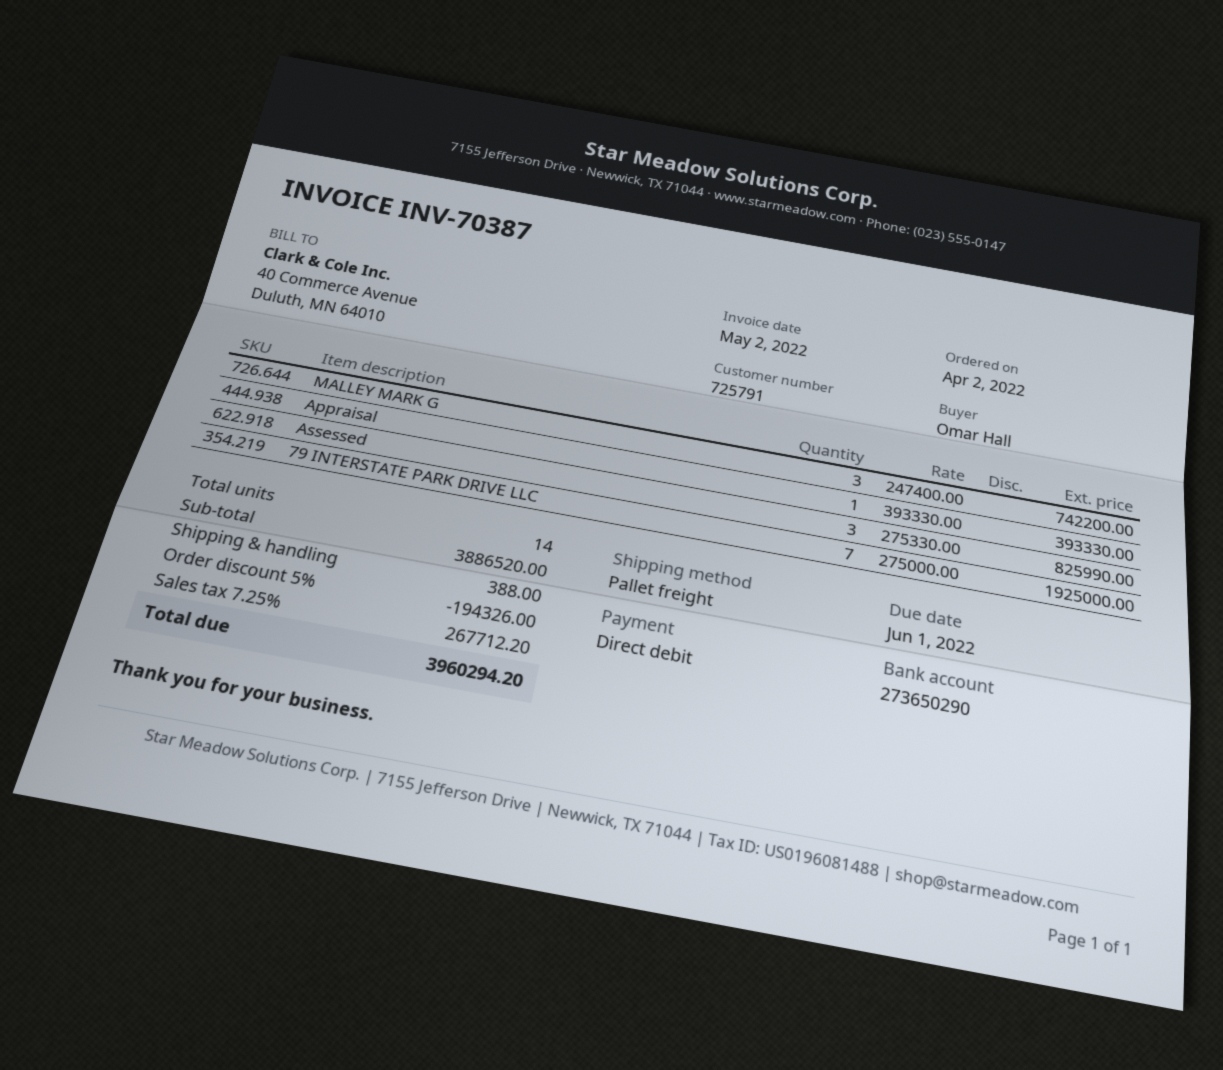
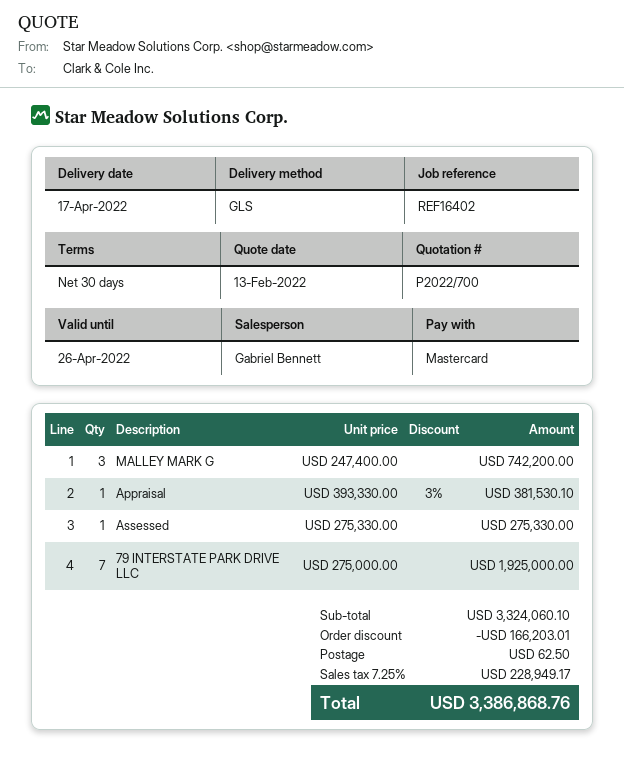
payment method: direct debit -> Mastercard
shipping method: pallet freight -> GLS
Appraisal: 1 x 393330.00 = 393330.00 -> 1 x 393330.00 - 3% = 381530.10
Assessed: 3 x 275330.00 = 825990.00 -> 1 x 275330.00 = 275330.00
subtotal: 3886520.00 -> 3324060.10
discount: 194326.00 -> 166203.01
shipping: 388.00 -> 62.50
tax: 7.25% = 267712.20 -> 7.25% = 228949.17
total: 3960294.20 -> 3386868.76

